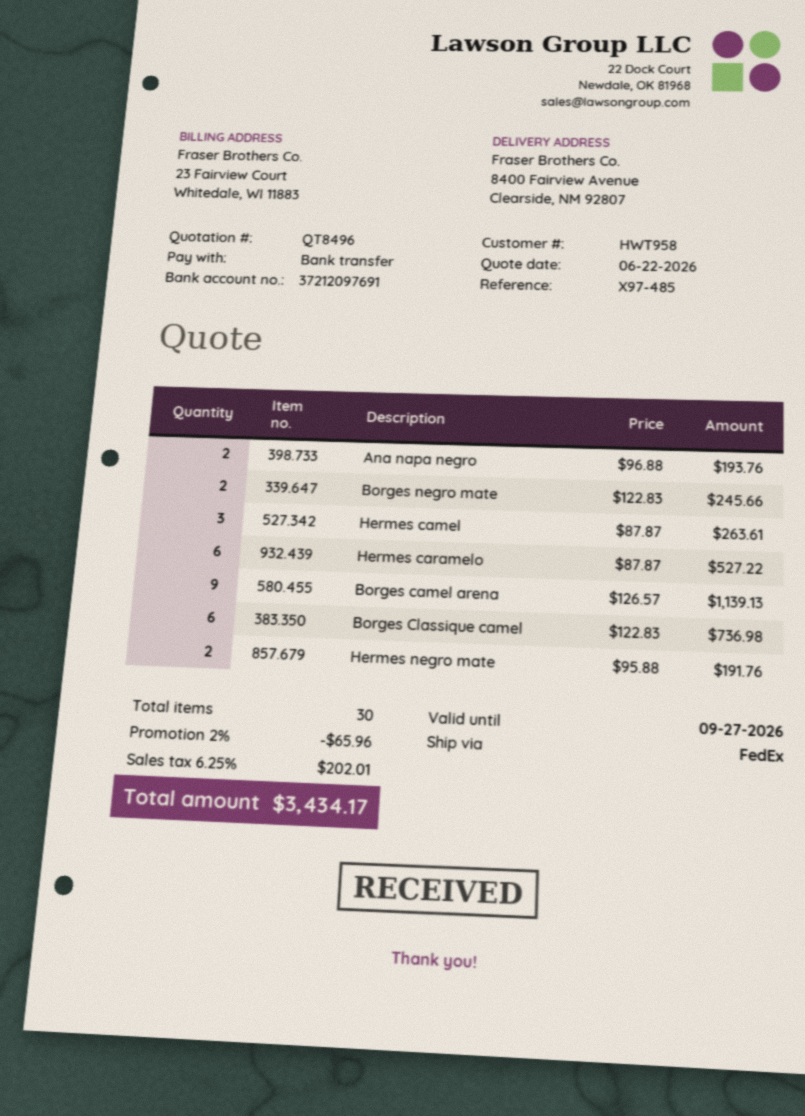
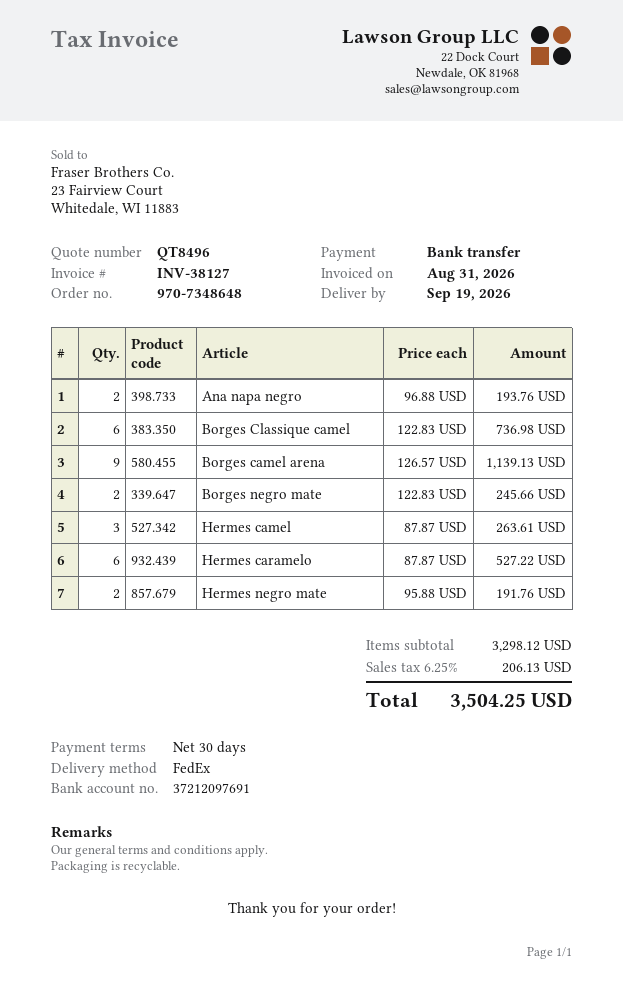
discount: 2% = 65.96 -> none
tax: 6.25% = 202.01 -> 6.25% = 206.13
total: 3434.17 -> 3504.25

